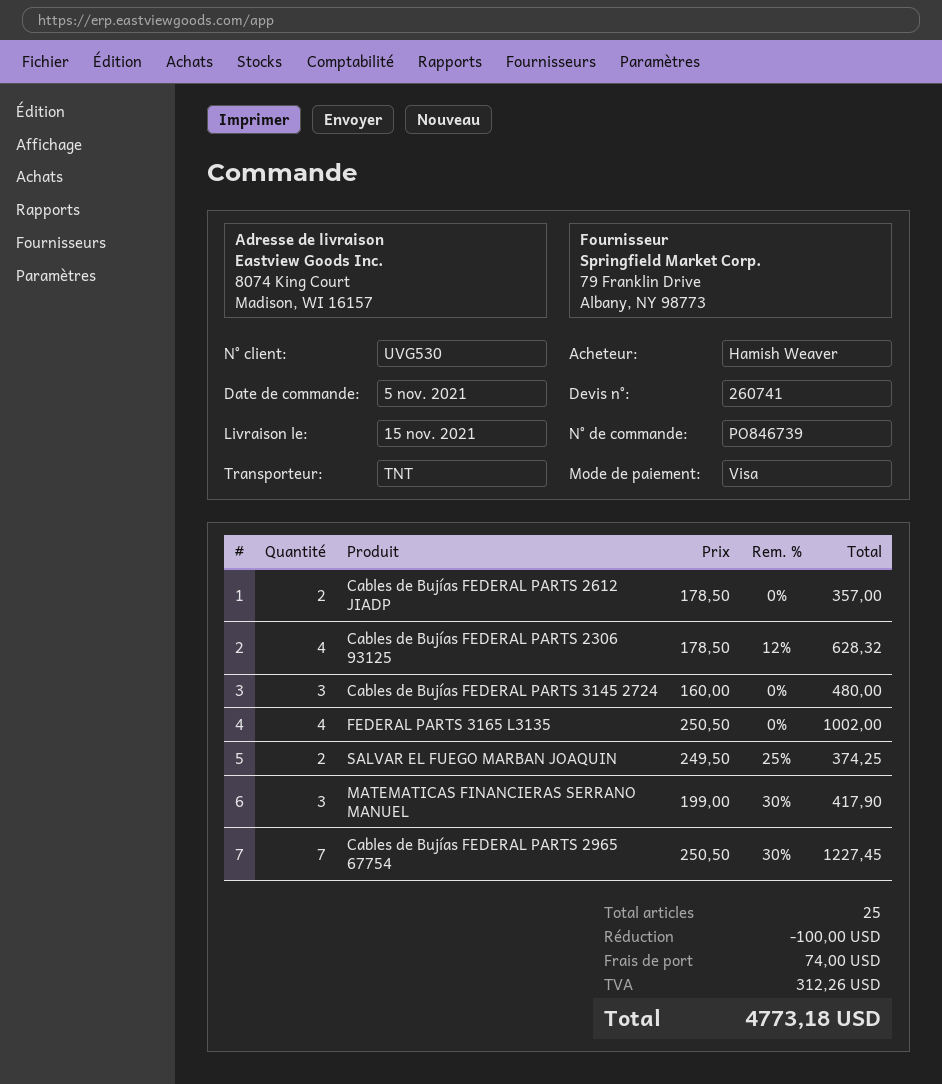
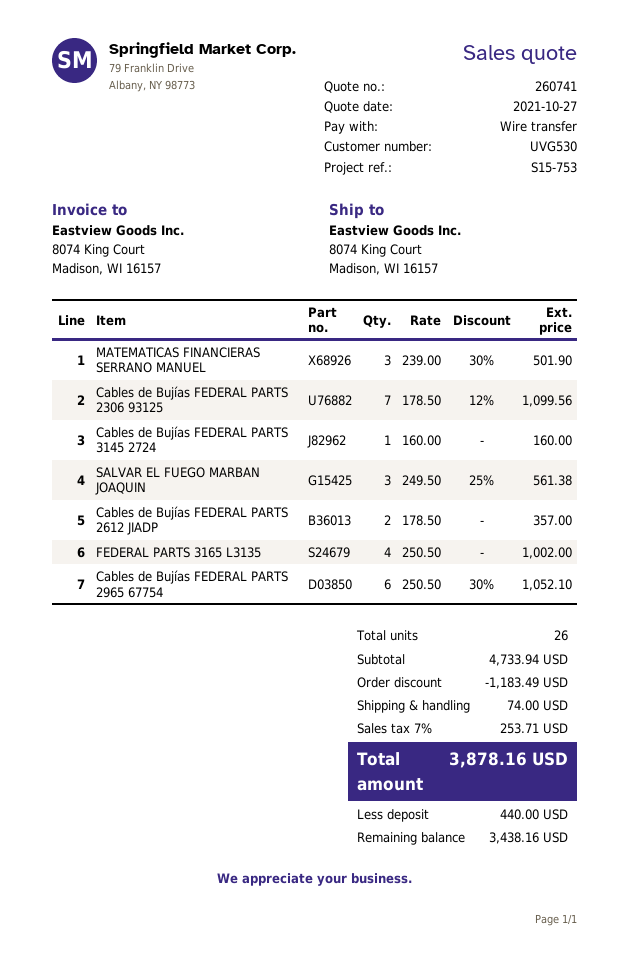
payment method: Visa -> bank transfer
Cables de Bujías FEDERAL PARTS 2306 93125: 4 x 178.50 - 12% = 628.32 -> 7 x 178.50 - 12% = 1099.56
Cables de Bujías FEDERAL PARTS 3145 2724: 3 x 160.00 = 480.00 -> 1 x 160.00 = 160.00
SALVAR EL FUEGO MARBAN JOAQUIN: 2 x 249.50 - 25% = 374.25 -> 3 x 249.50 - 25% = 561.38
MATEMATICAS FINANCIERAS SERRANO MANUEL: 3 x 199.00 - 30% = 417.90 -> 3 x 239.00 - 30% = 501.90
Cables de Bujías FEDERAL PARTS 2965 67754: 7 x 250.50 - 30% = 1227.45 -> 6 x 250.50 - 30% = 1052.10
total quantity: 25 -> 26
discount: 100.00 -> 1183.49
tax: 312.26 -> 253.71
total: 4773.18 -> 3878.16

